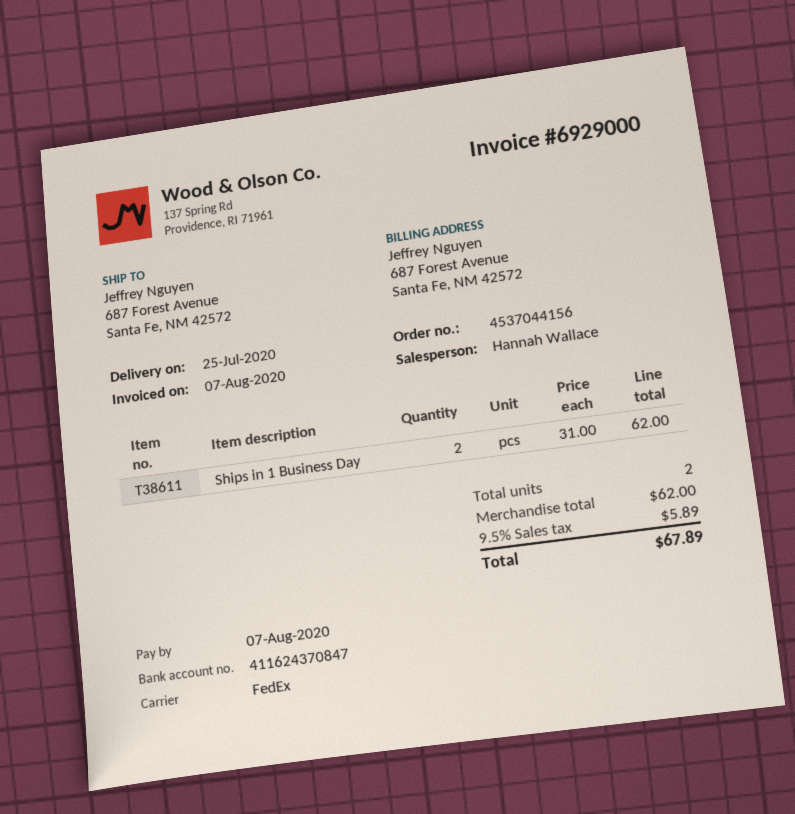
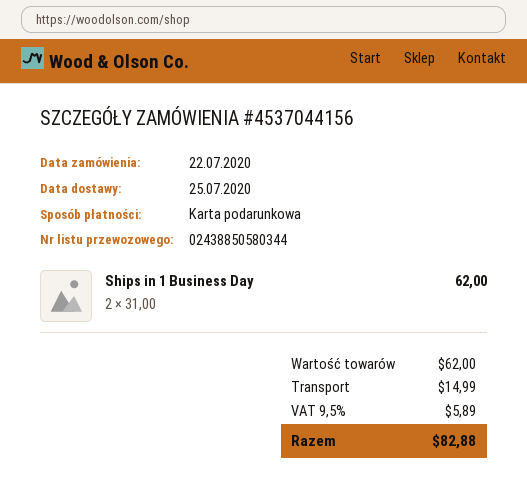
shipping: none -> 14.99
total: 67.89 -> 82.88

